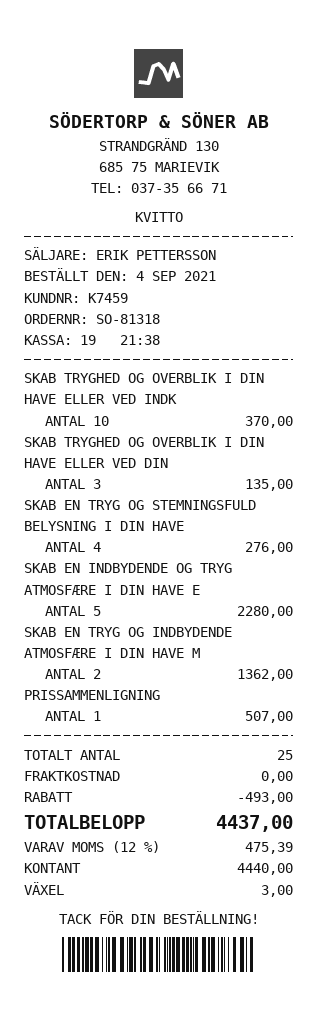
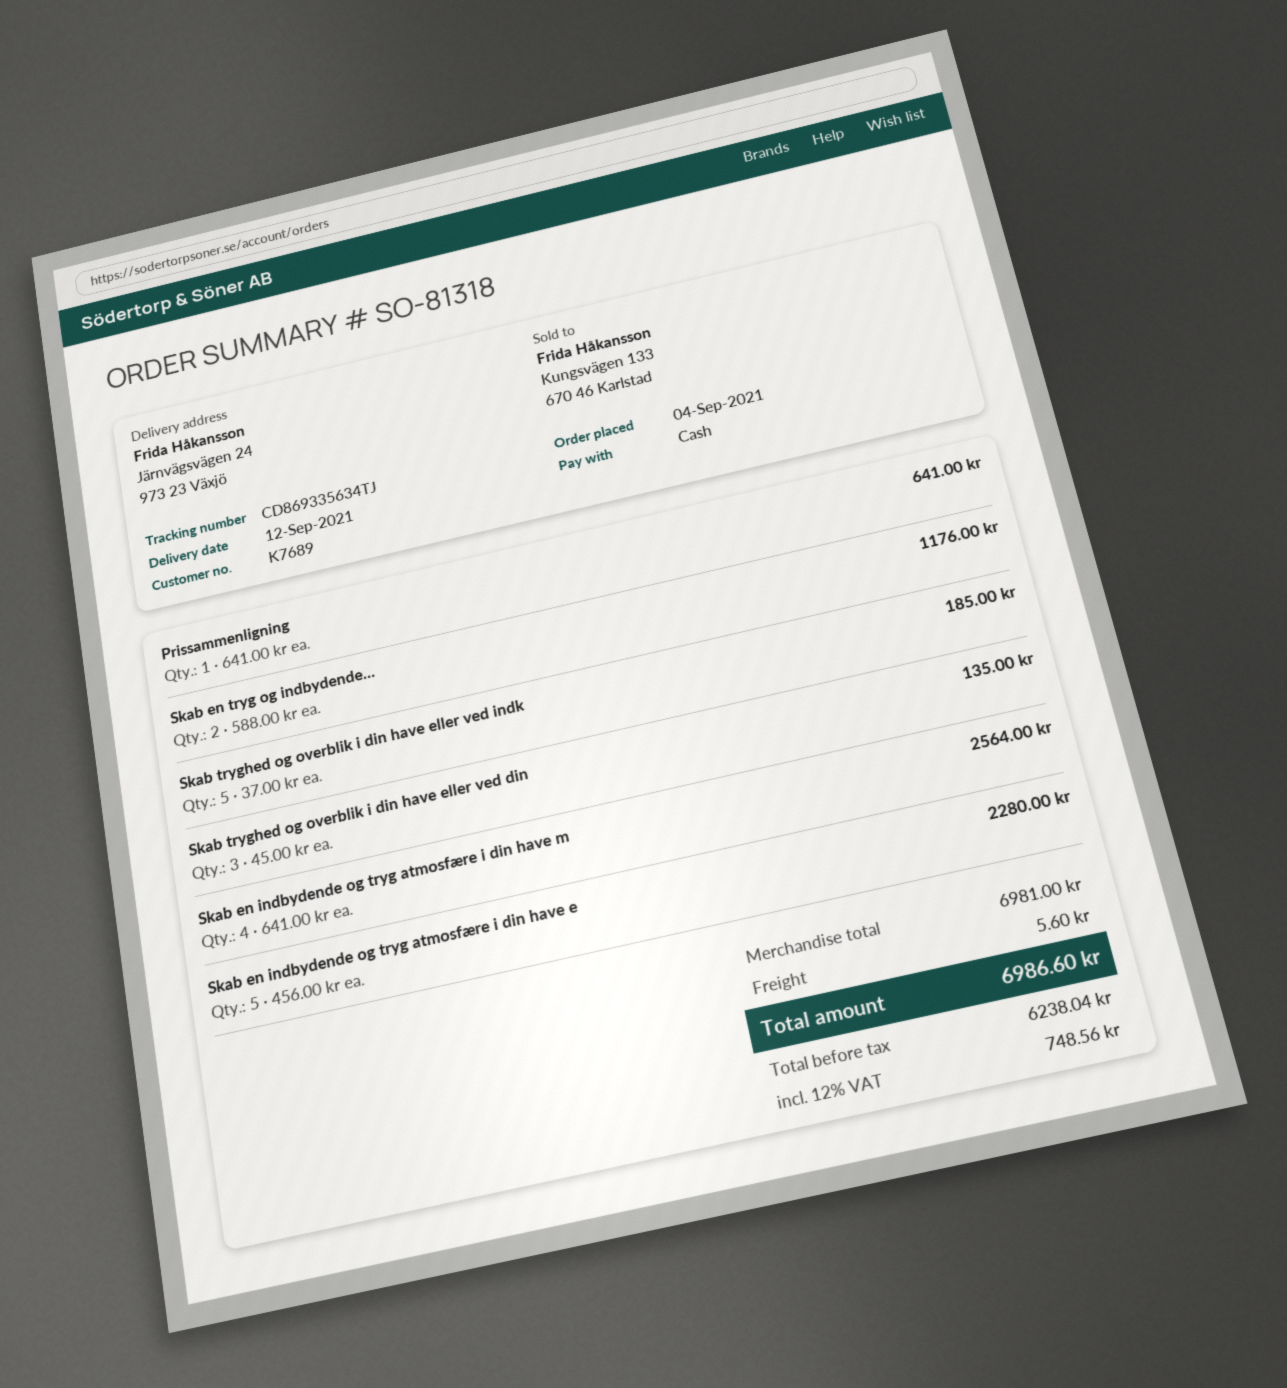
customer number: K7459 -> K7689
SKAB TRYGHED OG OVERBLIK I DIN HAVE ELLER VED INDK: 10 for 370.00 -> 5 for 185.00
SKAB EN TRYG OG STEMNINGSFULD BELYSNING I DIN HAVE: 4 for 276.00 -> none
SKAB EN TRYG OG INDBYDENDE ATMOSFÆRE I DIN HAVE M: 2 for 1362.00 -> 2 for 1176.00
PRISSAMMENLIGNING: 1 for 507.00 -> 1 for 641.00
Skab en indbydende og tryg atmosfære i din have m: none -> 4 for 2564.00
discount: 493.00 -> none
shipping: 0.00 -> 5.60
tax: 12% = 475.39 -> 12% = 748.56
total: 4437.00 -> 6986.60

